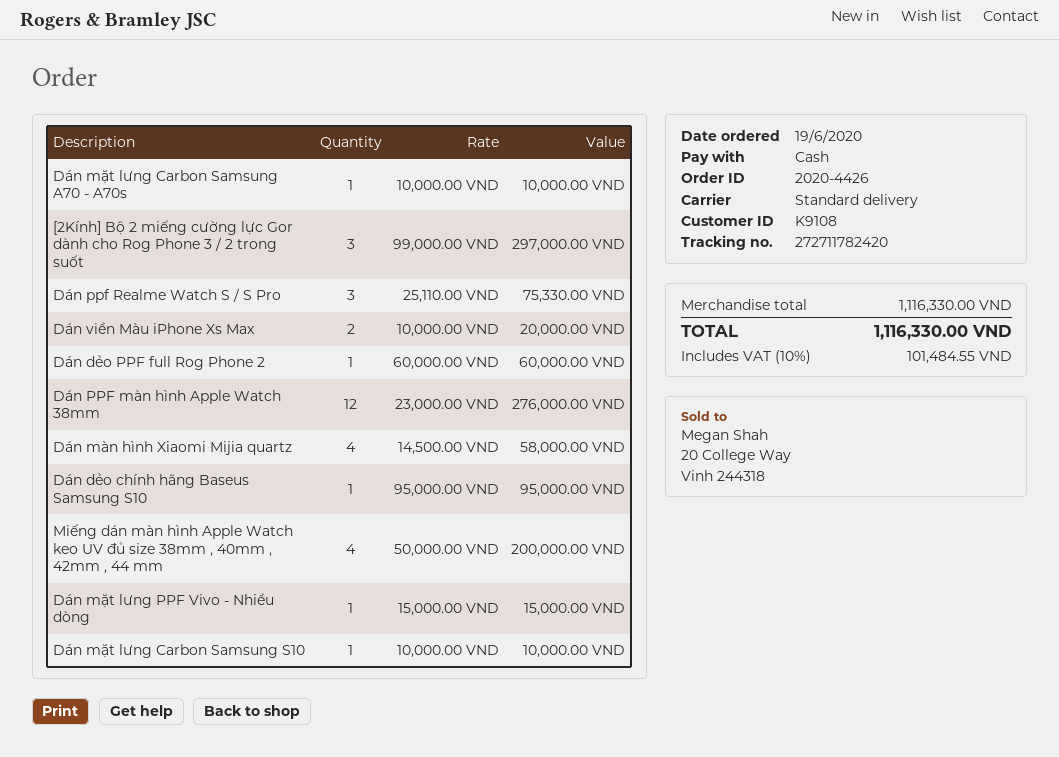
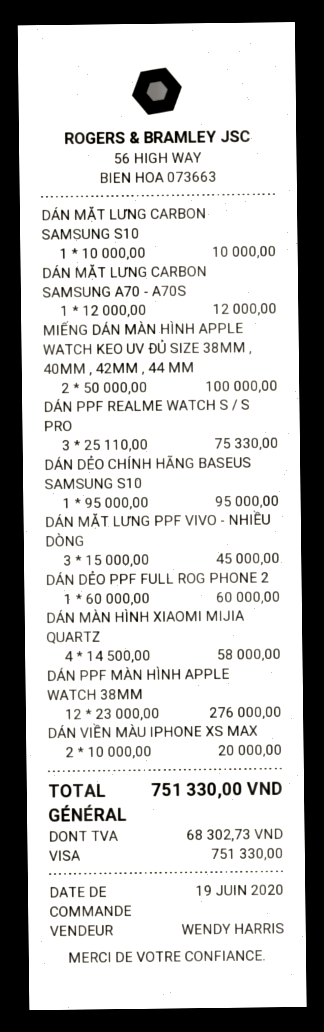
payment method: cash -> Visa
Dán mặt lưng Carbon Samsung A70 - A70s: 1 x 10000.00 = 10000.00 -> 1 x 12000.00 = 12000.00
[2Kính] Bộ 2 miếng cường lực Gor dành cho Rog Phone 3 / 2 trong suốt: 3 x 99000.00 = 297000.00 -> none
Miếng dán màn hình Apple Watch keo UV đủ size 38mm , 40mm , 42mm , 44 mm: 4 x 50000.00 = 200000.00 -> 2 x 50000.00 = 100000.00
Dán mặt lưng PPF Vivo - Nhiều dòng: 1 x 15000.00 = 15000.00 -> 3 x 15000.00 = 45000.00
tax: 101484.55 -> 68302.73
total: 1116330.00 -> 751330.00

